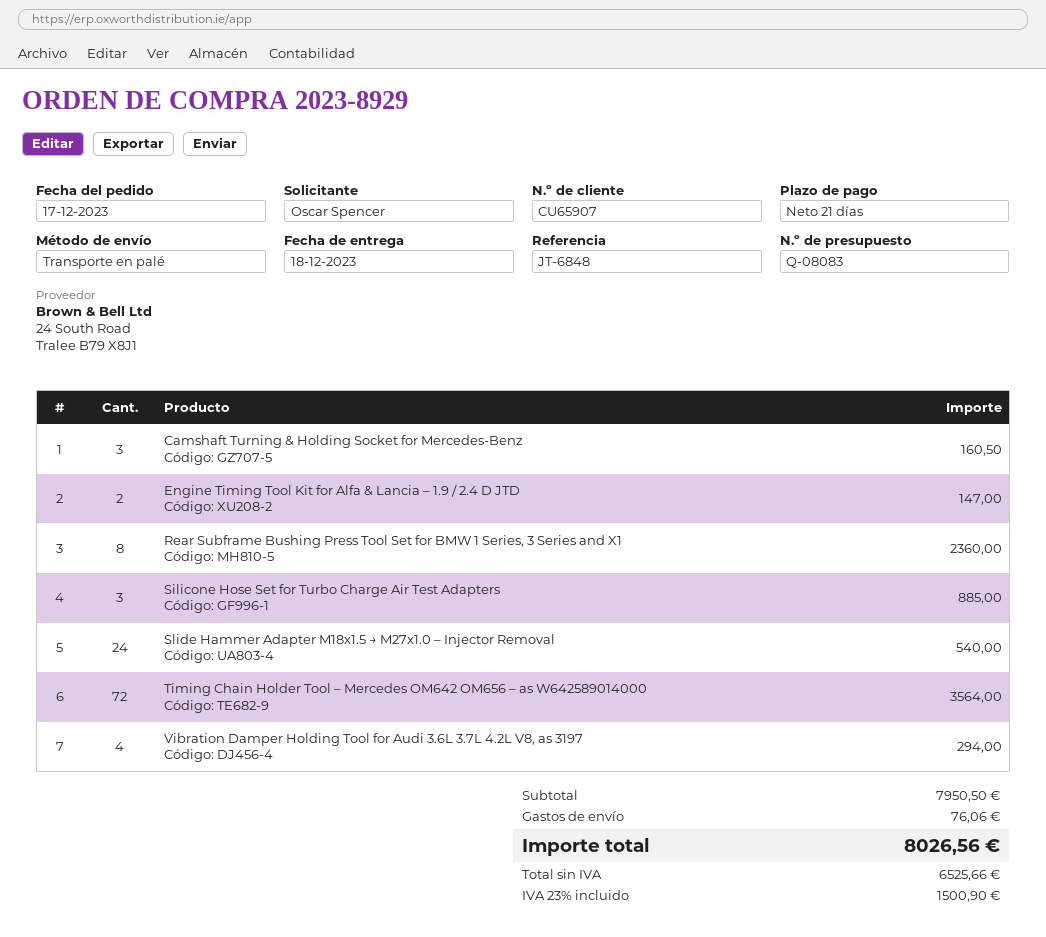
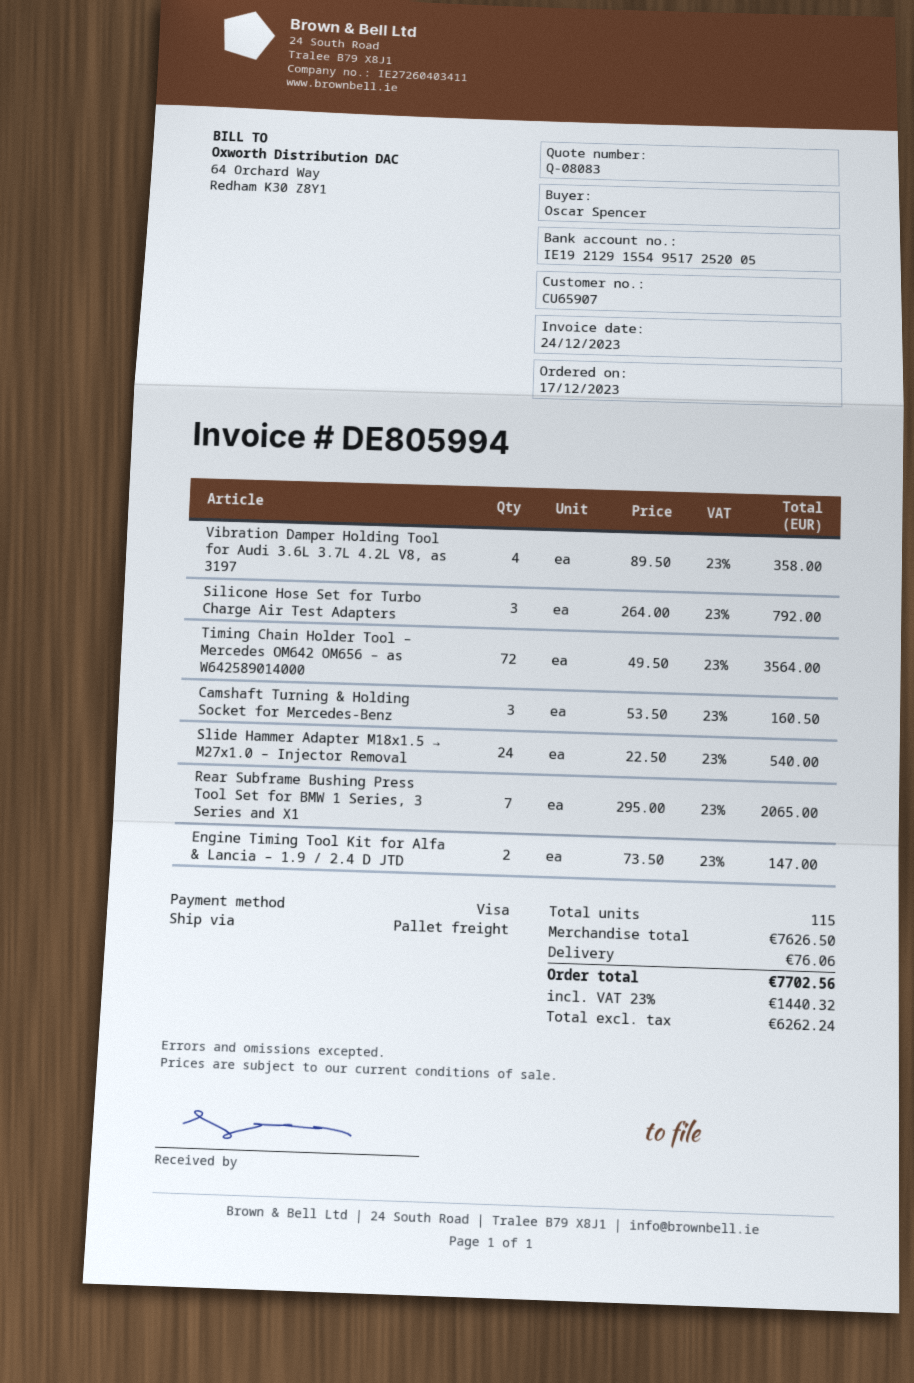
Rear Subframe Bushing Press Tool Set for BMW 1 Series, 3 Series and X1: 8 for 2360.00 -> 7 for 2065.00
Silicone Hose Set for Turbo Charge Air Test Adapters: 3 for 885.00 -> 3 for 792.00
Vibration Damper Holding Tool for Audi 3.6L 3.7L 4.2L V8, as 3197: 4 for 294.00 -> 4 for 358.00
subtotal: 7950.50 -> 7626.50
net: 6525.66 -> 6262.24
tax: 23% = 1500.90 -> 23% = 1440.32
total: 8026.56 -> 7702.56

